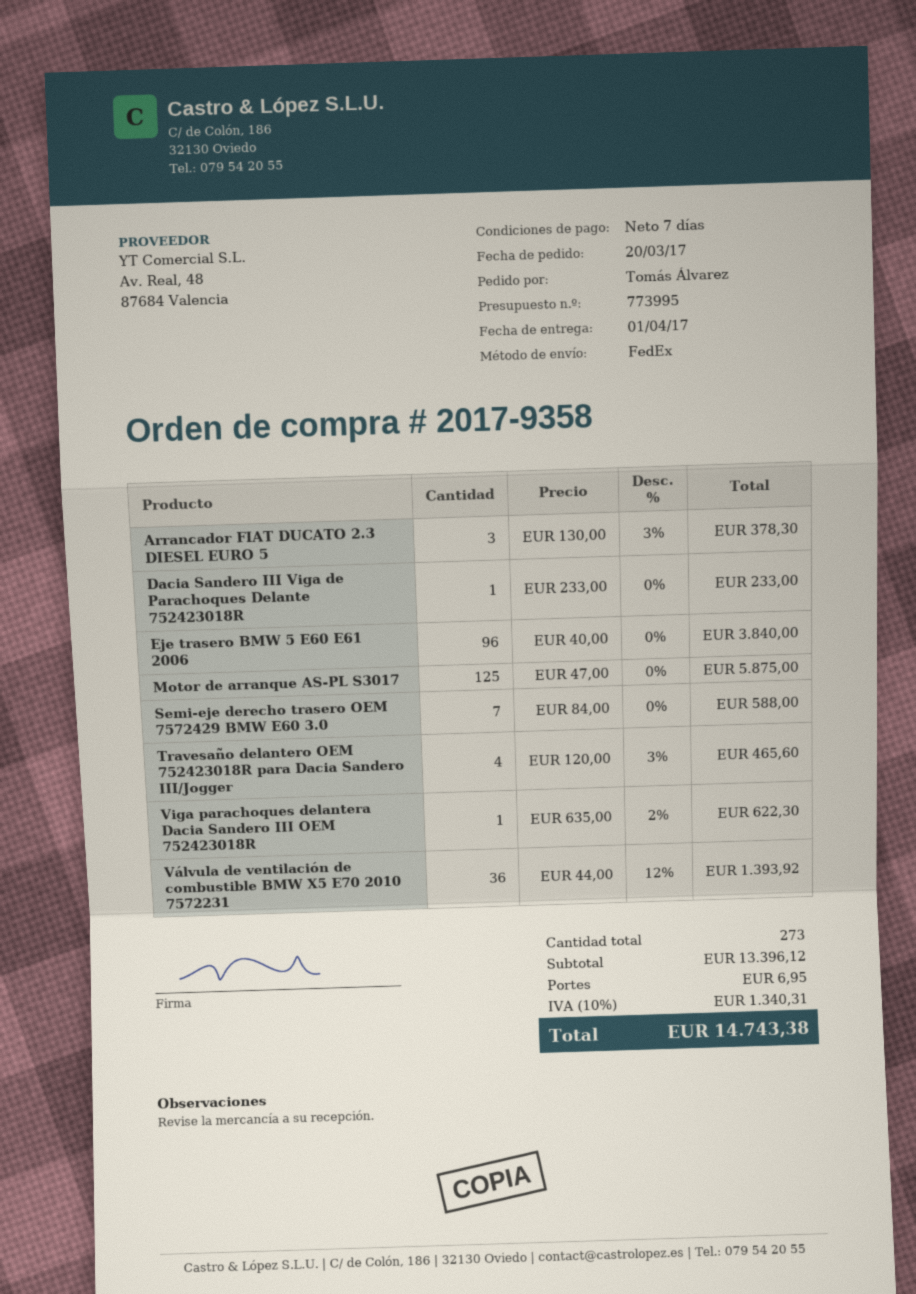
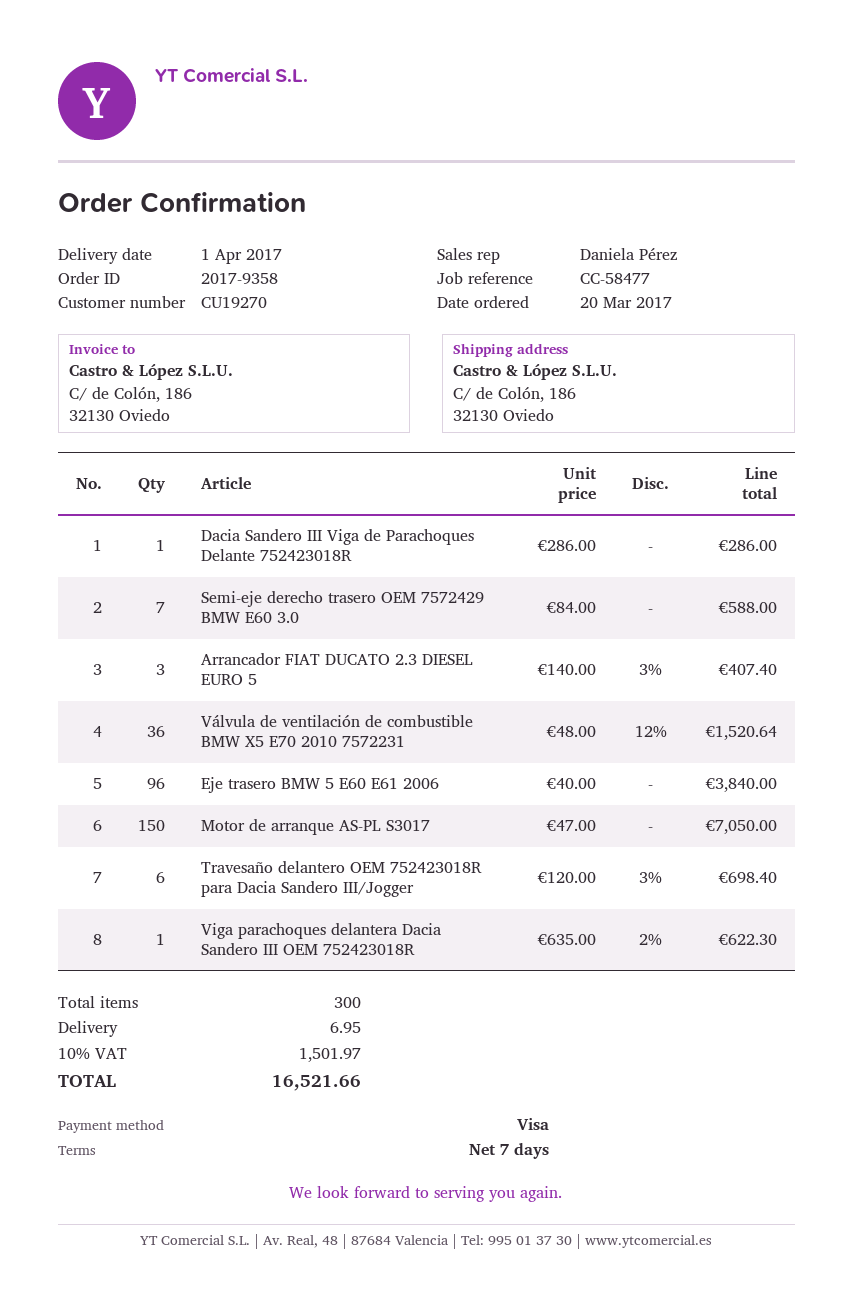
Arrancador FIAT DUCATO 2.3 DIESEL EURO 5: 3 x 130.00 - 3% = 378.30 -> 3 x 140.00 - 3% = 407.40
Dacia Sandero III Viga de Parachoques Delante 752423018R: 1 x 233.00 = 233.00 -> 1 x 286.00 = 286.00
Motor de arranque AS-PL S3017: 125 x 47.00 = 5875.00 -> 150 x 47.00 = 7050.00
Travesaño delantero OEM 752423018R para Dacia Sandero III/Jogger: 4 x 120.00 - 3% = 465.60 -> 6 x 120.00 - 3% = 698.40
Válvula de ventilación de combustible BMW X5 E70 2010 7572231: 36 x 44.00 - 12% = 1393.92 -> 36 x 48.00 - 12% = 1520.64
total quantity: 273 -> 300
tax: 10% = 1340.31 -> 10% = 1501.97
total: 14743.38 -> 16521.66

